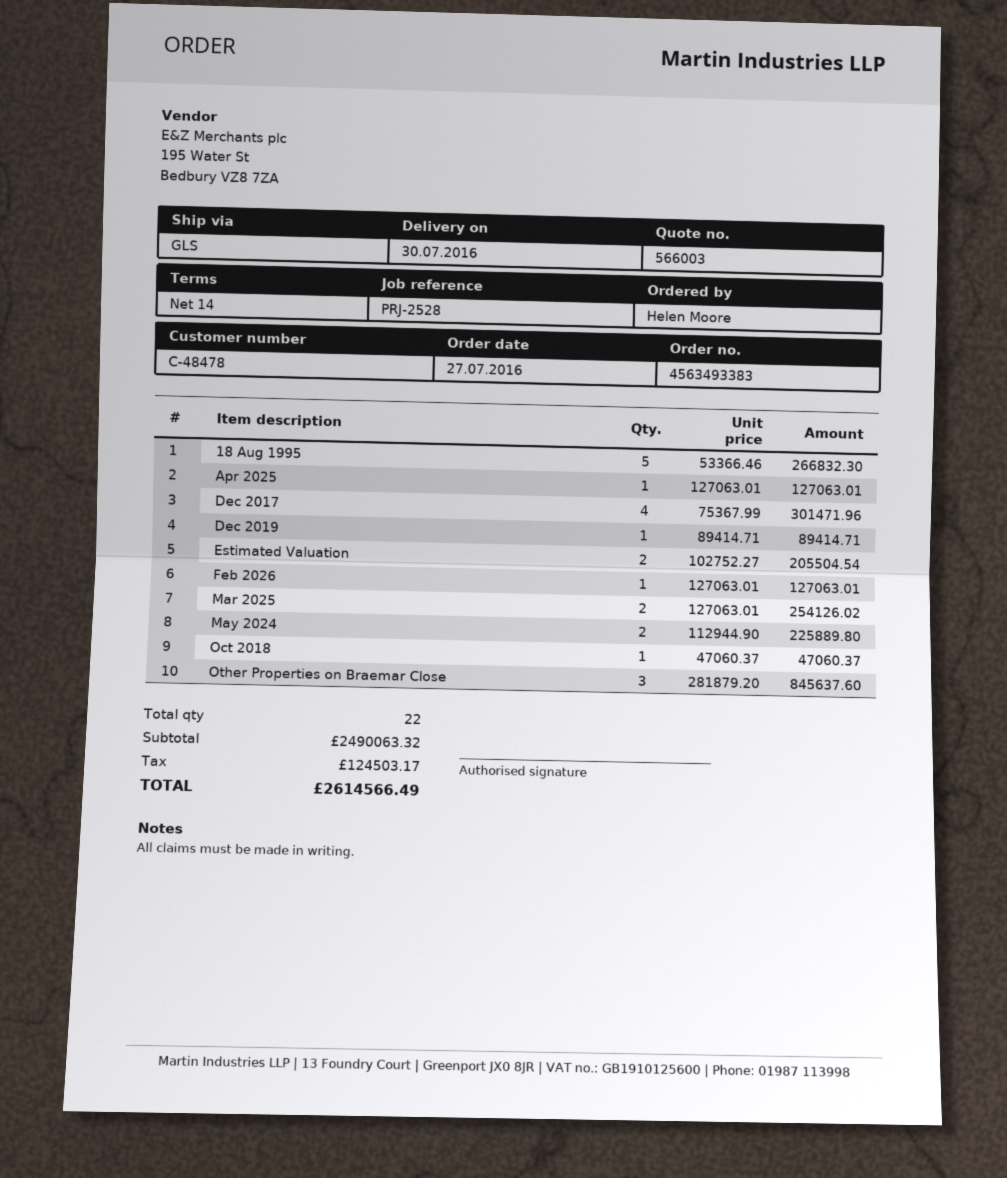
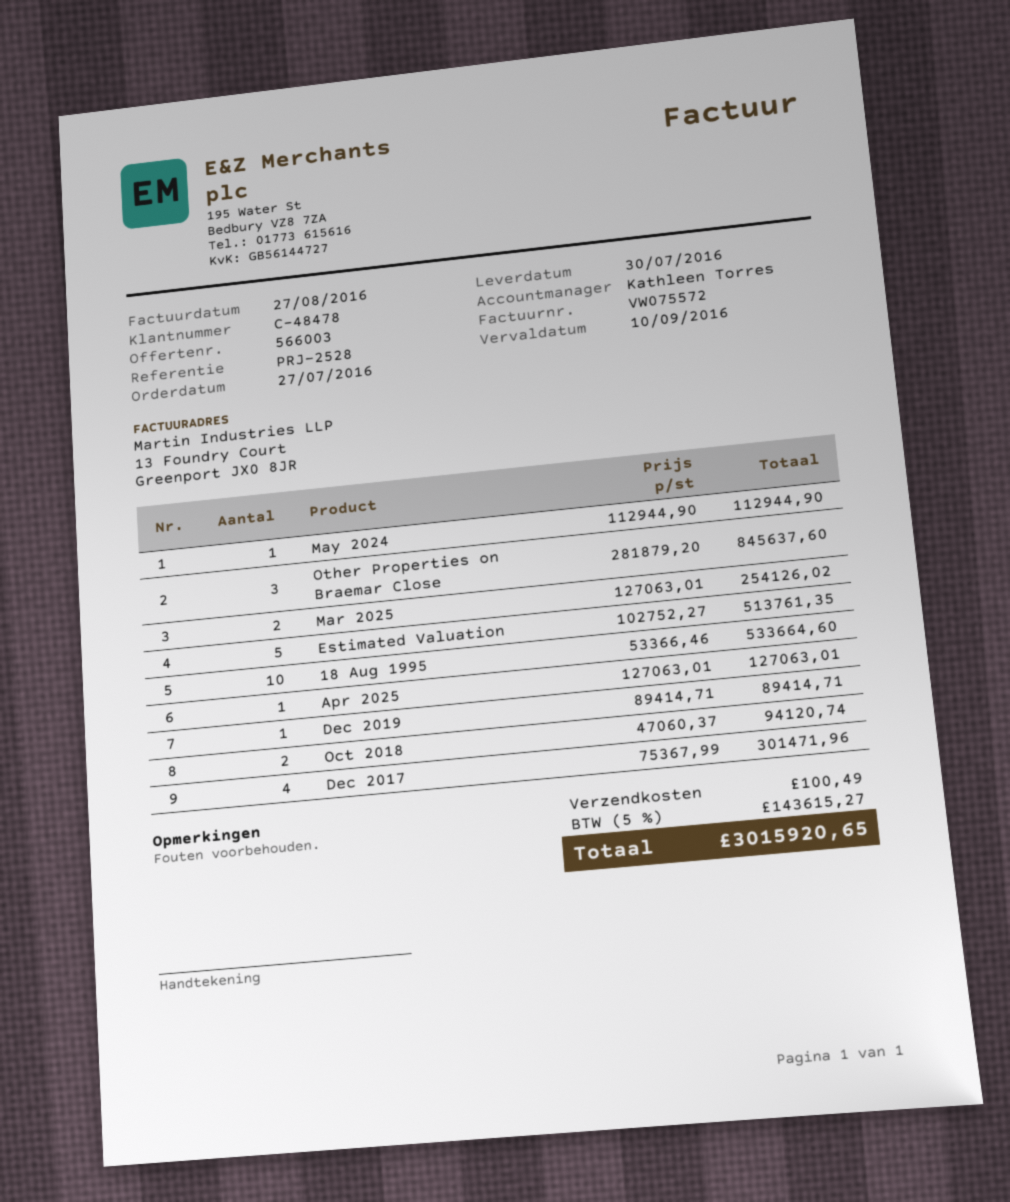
18 Aug 1995: 5 x 53366.46 = 266832.30 -> 10 x 53366.46 = 533664.60
Estimated Valuation: 2 x 102752.27 = 205504.54 -> 5 x 102752.27 = 513761.35
Feb 2026: 1 x 127063.01 = 127063.01 -> none
May 2024: 2 x 112944.90 = 225889.80 -> 1 x 112944.90 = 112944.90
Oct 2018: 1 x 47060.37 = 47060.37 -> 2 x 47060.37 = 94120.74
shipping: none -> 100.49
tax: 124503.17 -> 143615.27
total: 2614566.49 -> 3015920.65

